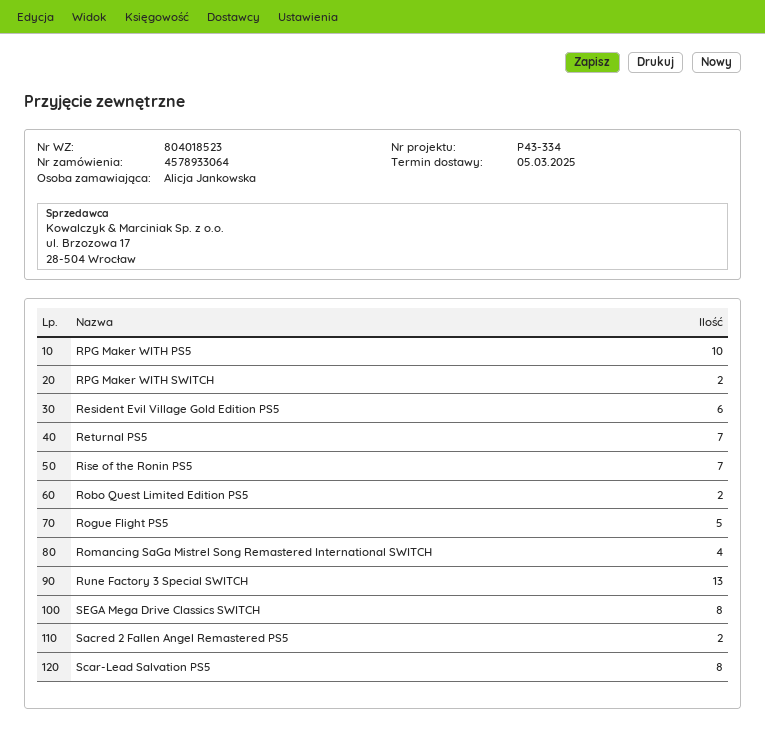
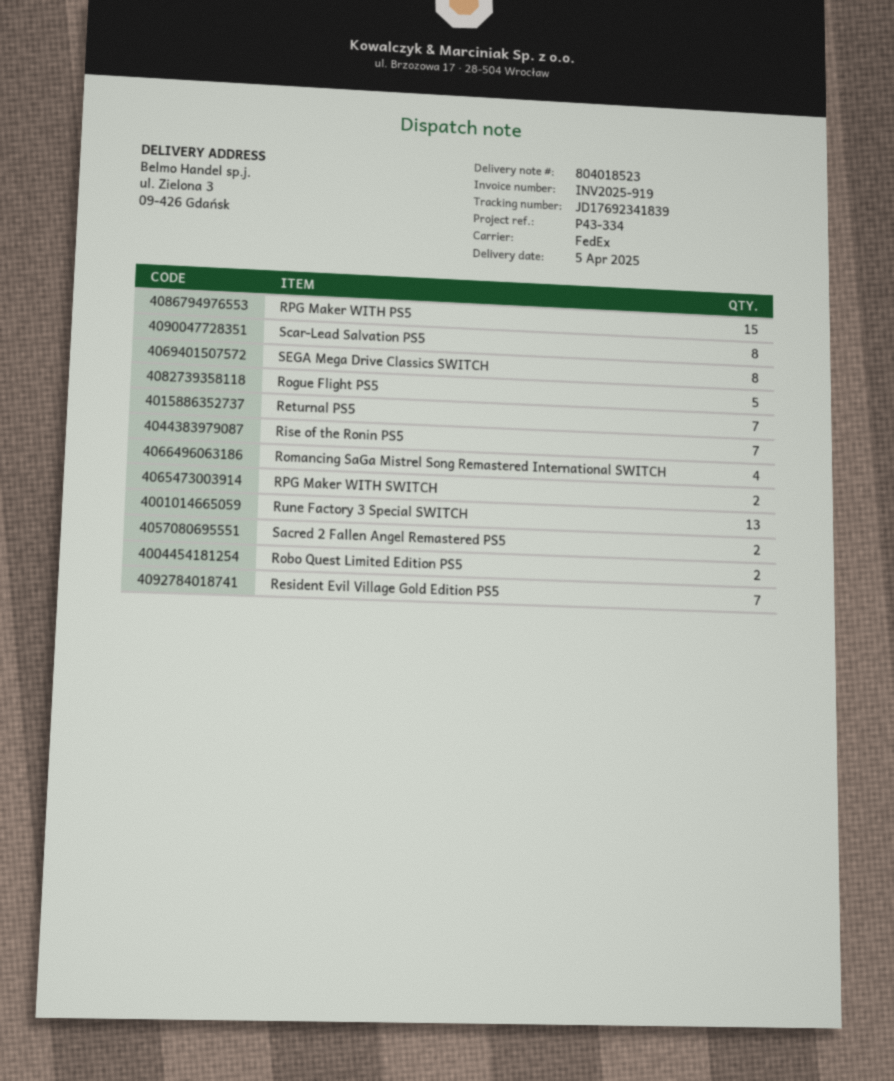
delivery date: 2025-03-05 -> 2025-04-05
RPG Maker WITH PS5: 10 -> 15
Resident Evil Village Gold Edition PS5: 6 -> 7

